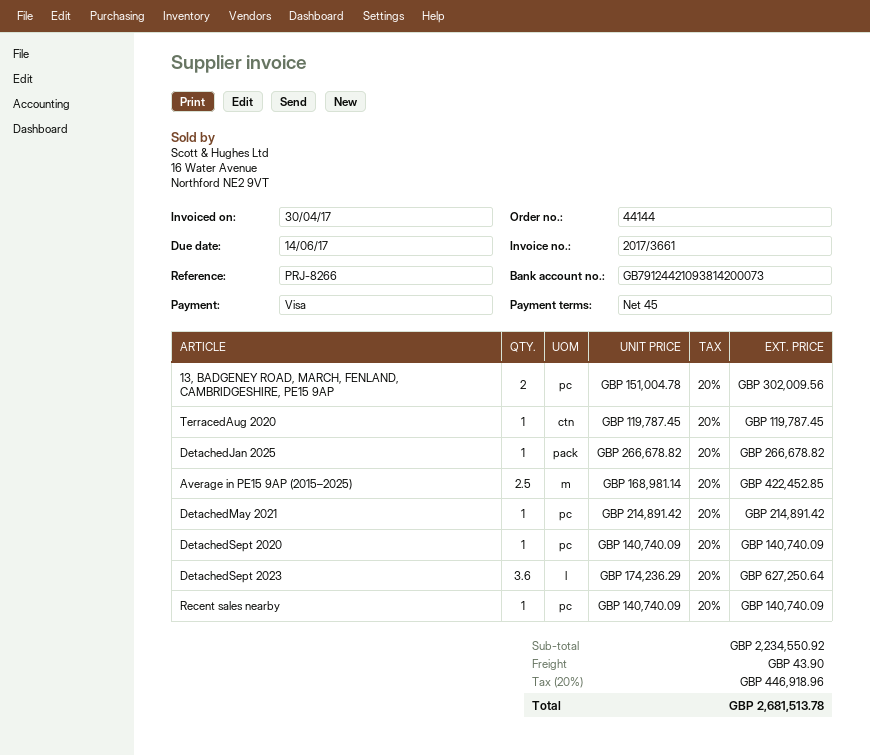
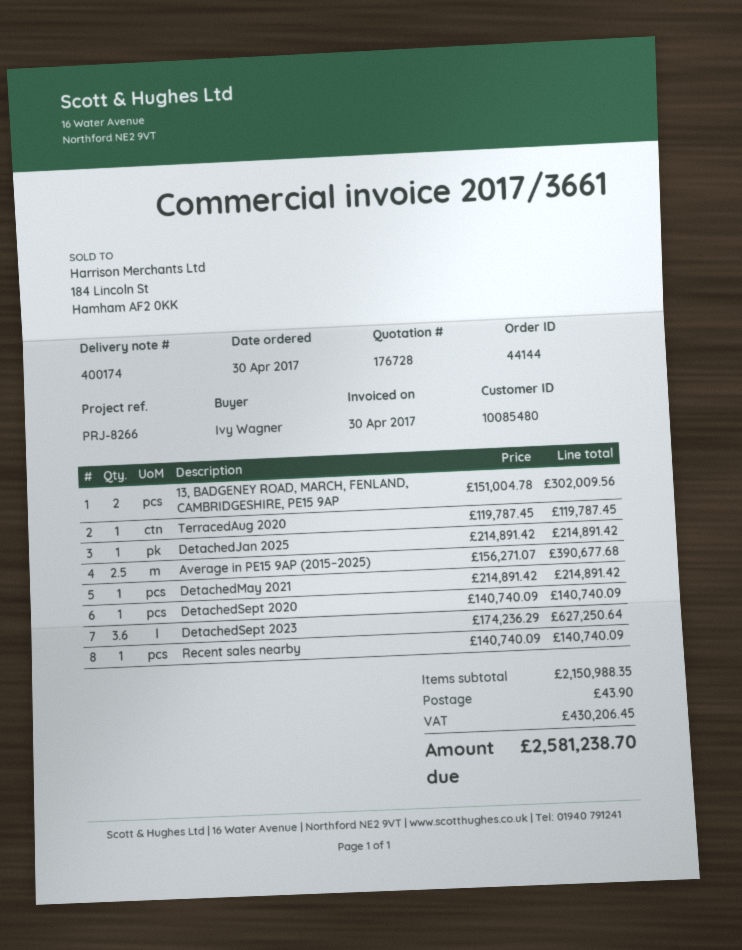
DetachedJan 2025: 1 x 266678.82 = 266678.82 -> 1 x 214891.42 = 214891.42
Average in PE15 9AP (2015–2025): 2.5 x 168981.14 = 422452.85 -> 2.5 x 156271.07 = 390677.68
subtotal: 2234550.92 -> 2150988.35
tax: 446918.96 -> 430206.45
total: 2681513.78 -> 2581238.70

